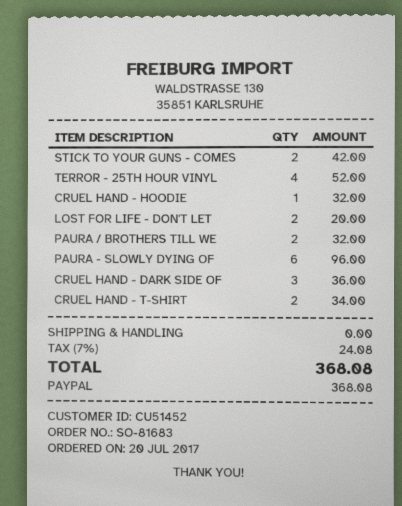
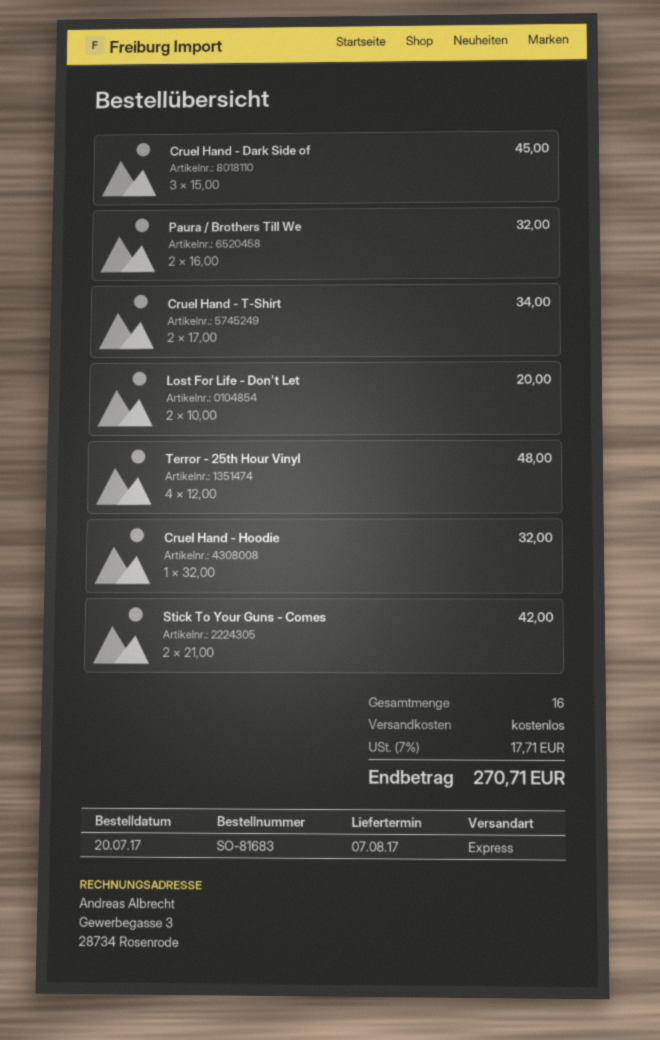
TERROR - 25TH HOUR VINYL: 4 for 52.00 -> 4 for 48.00
PAURA - SLOWLY DYING OF: 6 for 96.00 -> none
CRUEL HAND - DARK SIDE OF: 3 for 36.00 -> 3 for 45.00
tax: 7% = 24.08 -> 7% = 17.71
total: 368.08 -> 270.71

